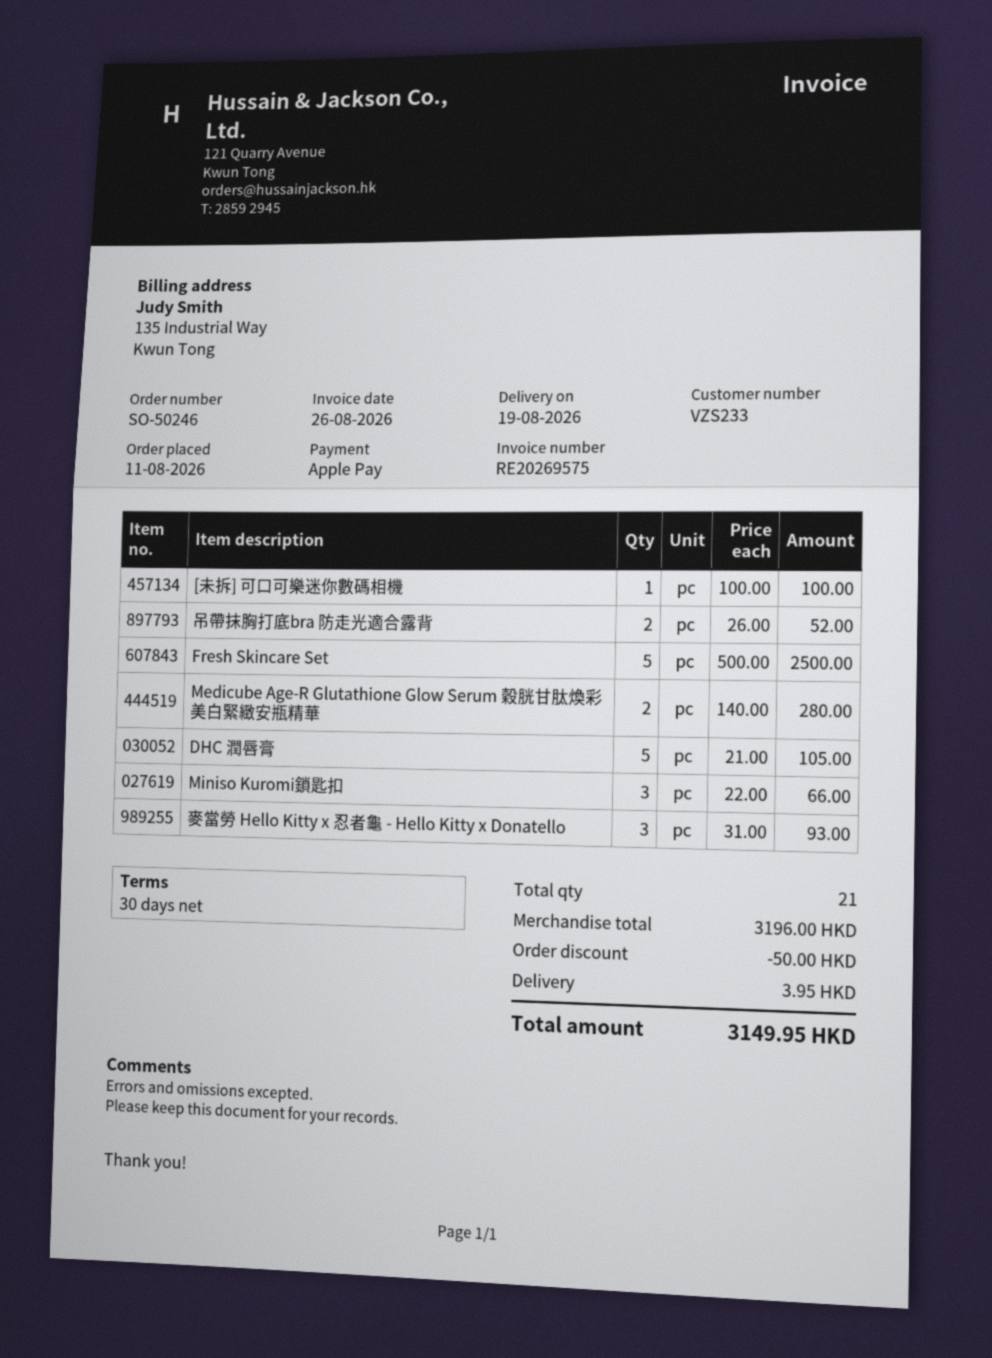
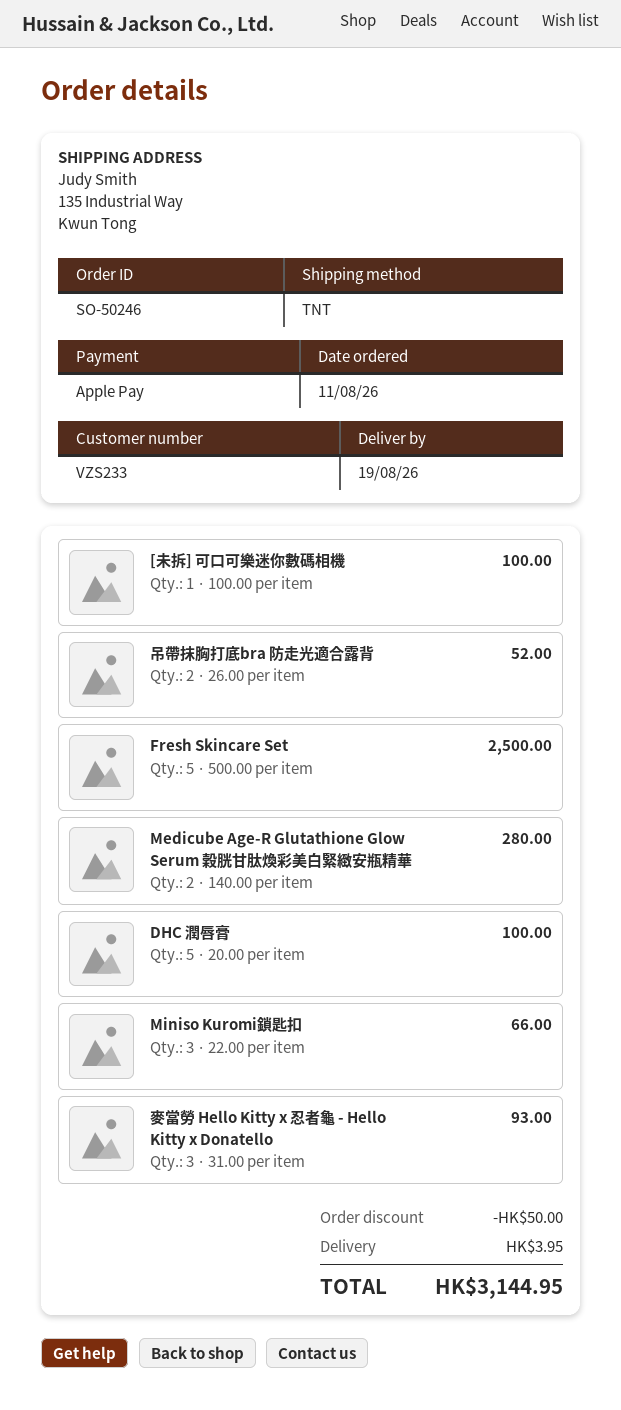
DHC 潤唇膏: 5 x 21.00 = 105.00 -> 5 x 20.00 = 100.00
total: 3149.95 -> 3144.95

